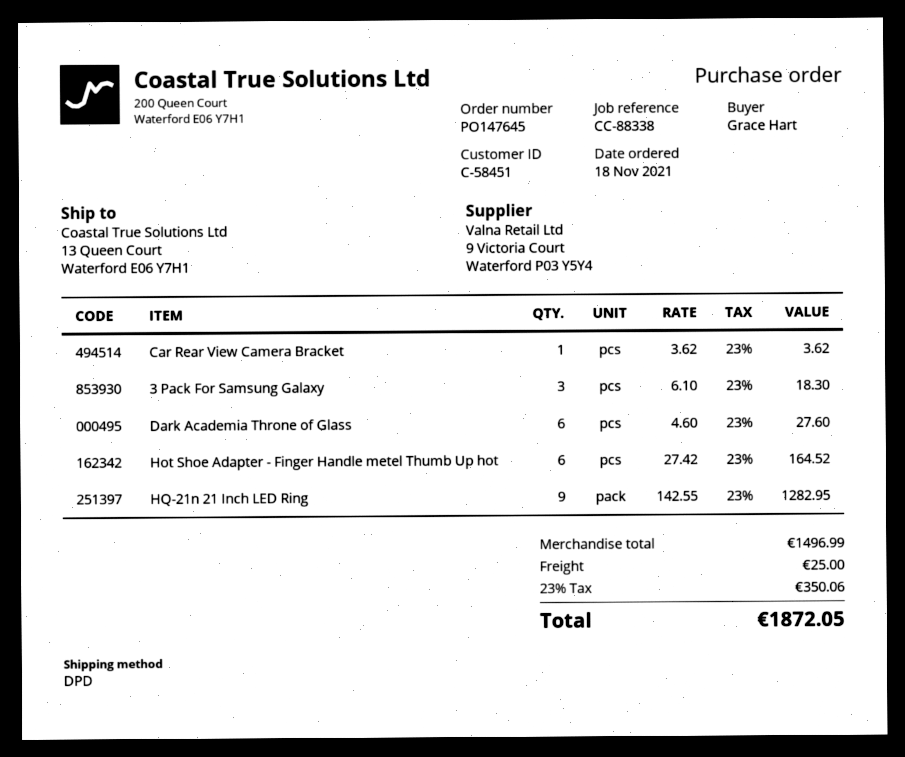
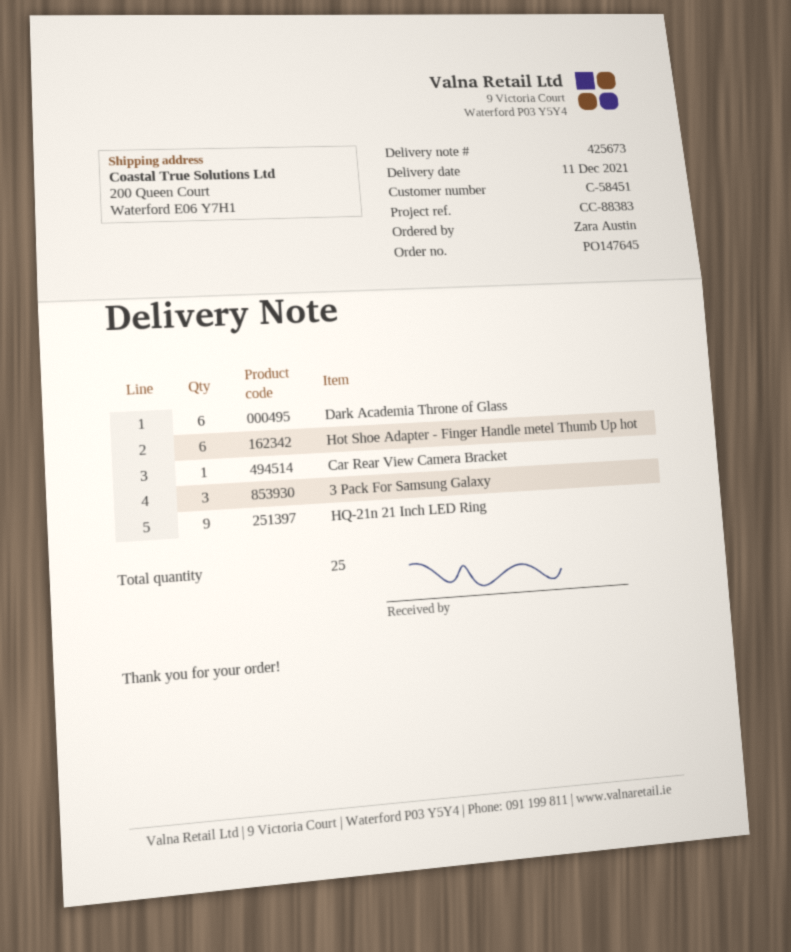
reference: CC-88338 -> CC-88383
ordered by: Grace Hart -> Zara Austin
ship to: 13 Queen Court, Waterford E06 Y7H1 -> 200 Queen Court, Waterford E06 Y7H1

